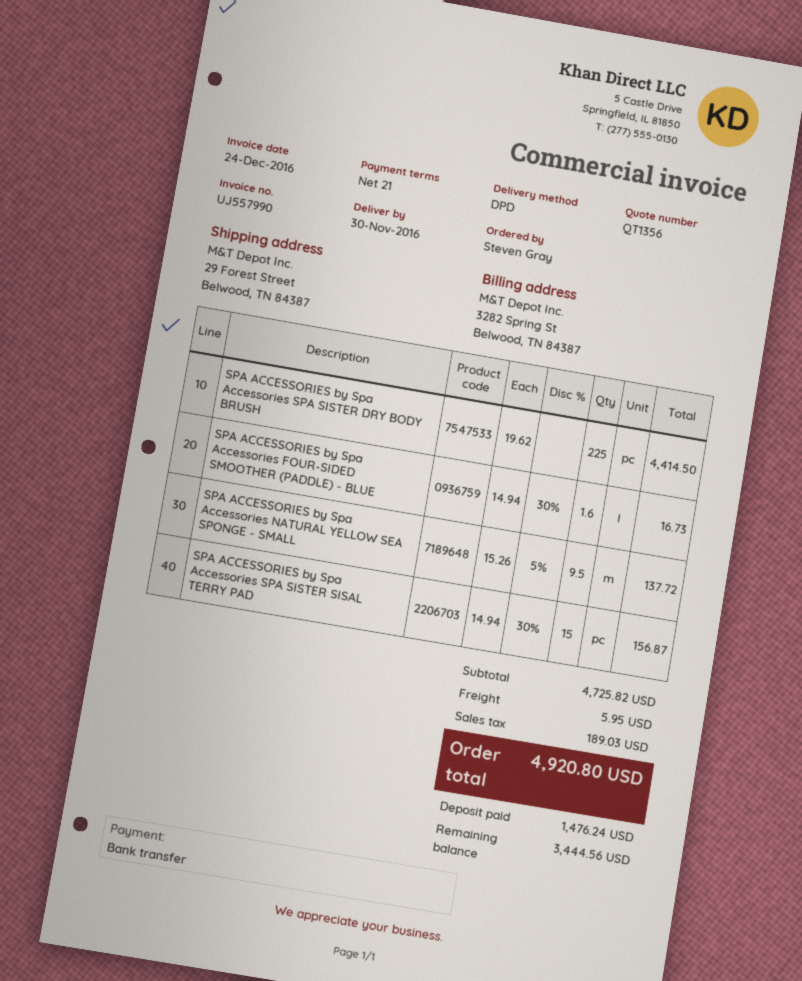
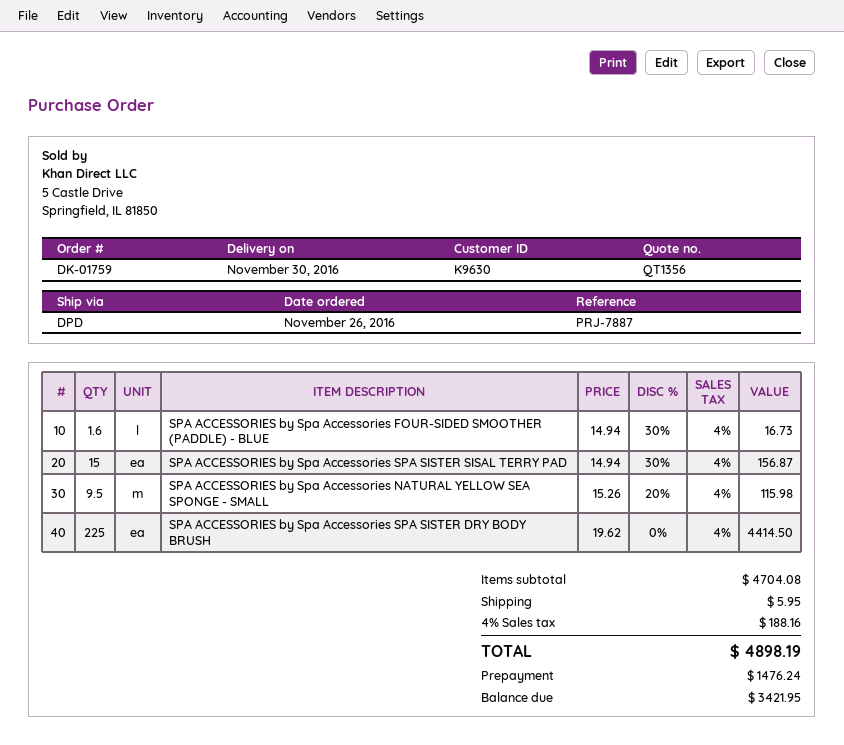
SPA ACCESSORIES by Spa Accessories NATURAL YELLOW SEA SPONGE - SMALL: 9.5 x 15.26 - 5% = 137.72 -> 9.5 x 15.26 - 20% = 115.98
subtotal: 4725.82 -> 4704.08
tax: 189.03 -> 188.16
total: 4920.80 -> 4898.19
balance: 3444.56 -> 3421.95

